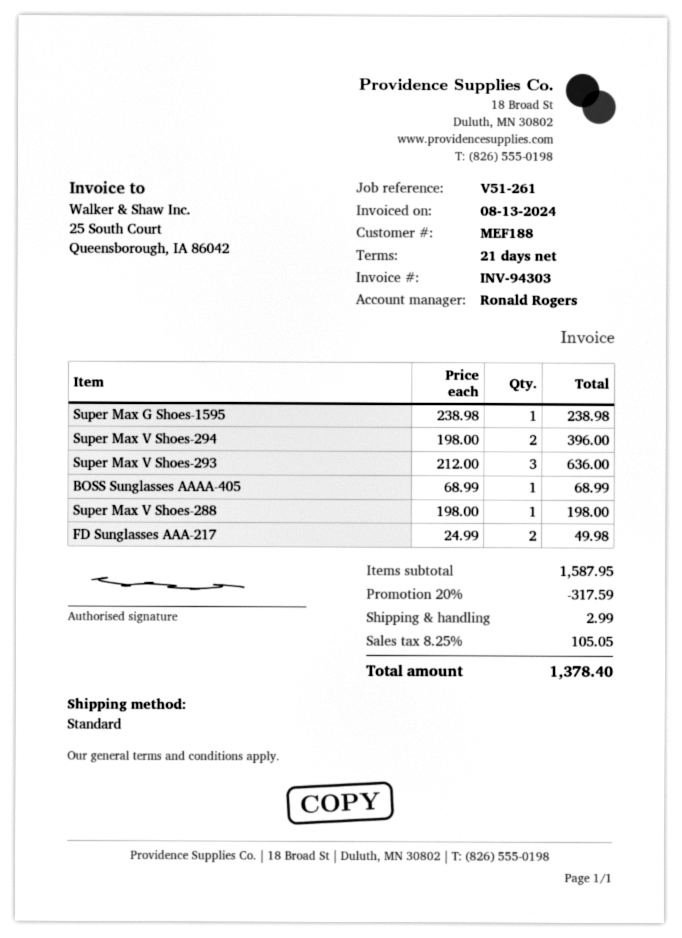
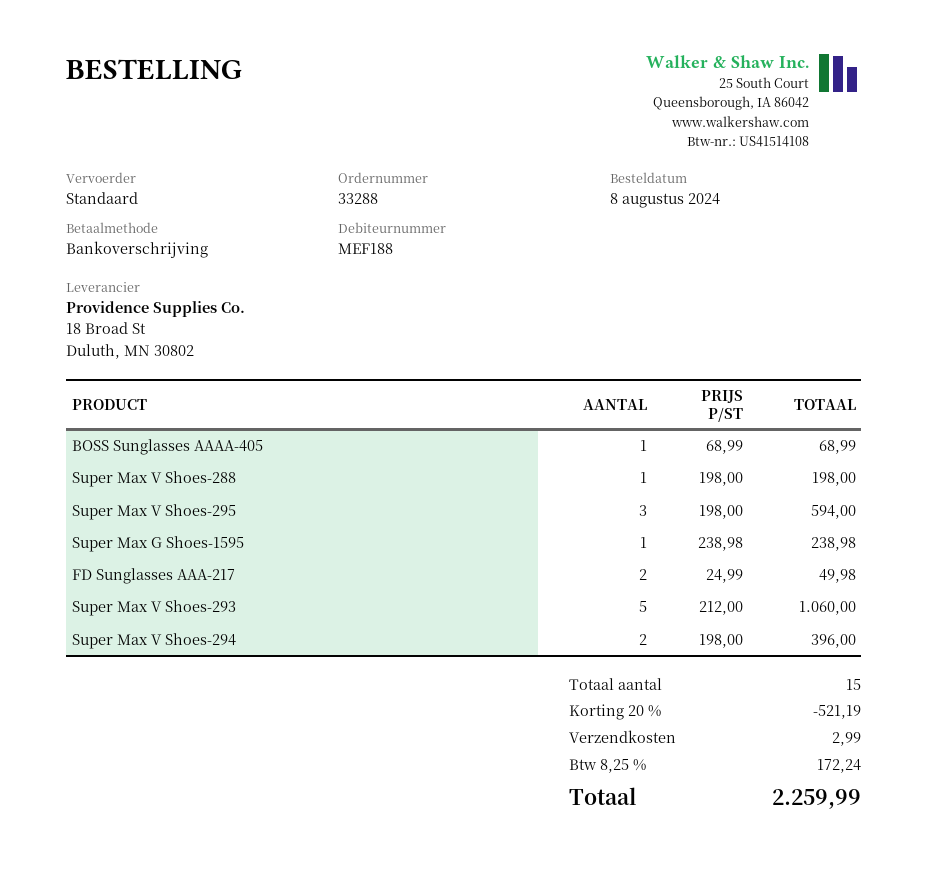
Super Max V Shoes-293: 3 x 212.00 = 636.00 -> 5 x 212.00 = 1060.00
Super Max V Shoes-295: none -> 3 x 198.00 = 594.00
discount: 20% = 317.59 -> 20% = 521.19
tax: 8.25% = 105.05 -> 8.25% = 172.24
total: 1378.40 -> 2259.99

